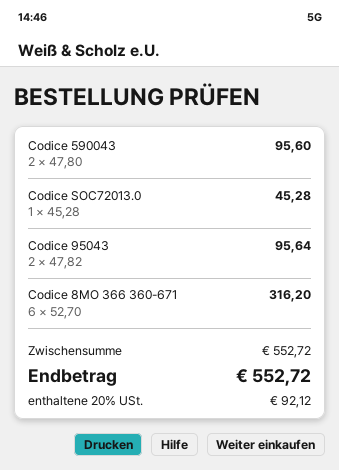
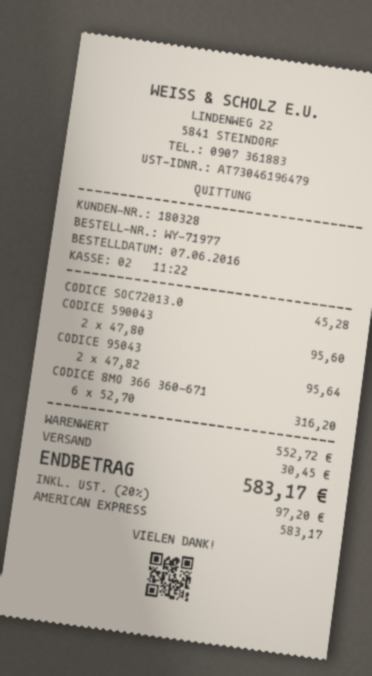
shipping: none -> 30.45
tax: 20% = 92.12 -> 20% = 97.20
total: 552.72 -> 583.17

